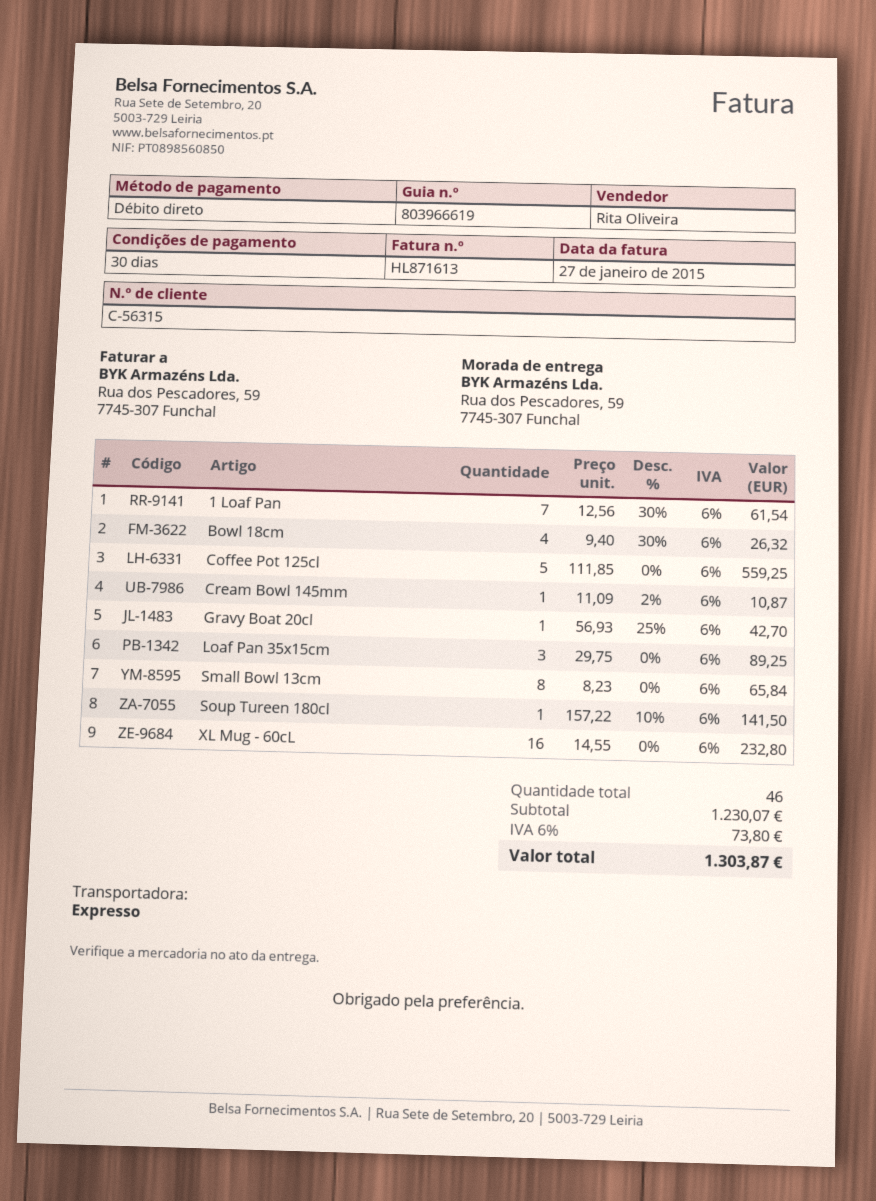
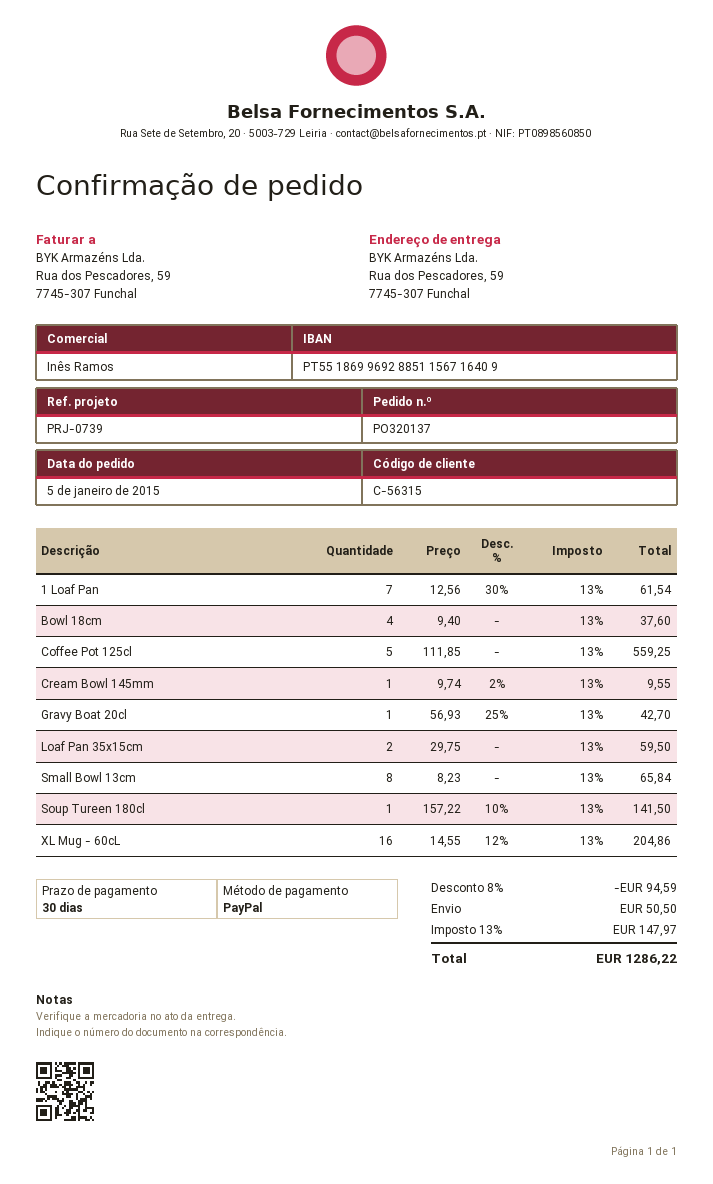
sales rep: Rita Oliveira -> Inês Ramos
payment method: direct debit -> PayPal
Bowl 18cm: 4 x 9.40 - 30% = 26.32 -> 4 x 9.40 = 37.60
Cream Bowl 145mm: 1 x 11.09 - 2% = 10.87 -> 1 x 9.74 - 2% = 9.55
Loaf Pan 35x15cm: 3 x 29.75 = 89.25 -> 2 x 29.75 = 59.50
XL Mug - 60cL: 16 x 14.55 = 232.80 -> 16 x 14.55 - 12% = 204.86
discount: none -> 8% = 94.59
shipping: none -> 50.50
tax: 6% = 73.80 -> 13% = 147.97
total: 1303.87 -> 1286.22

